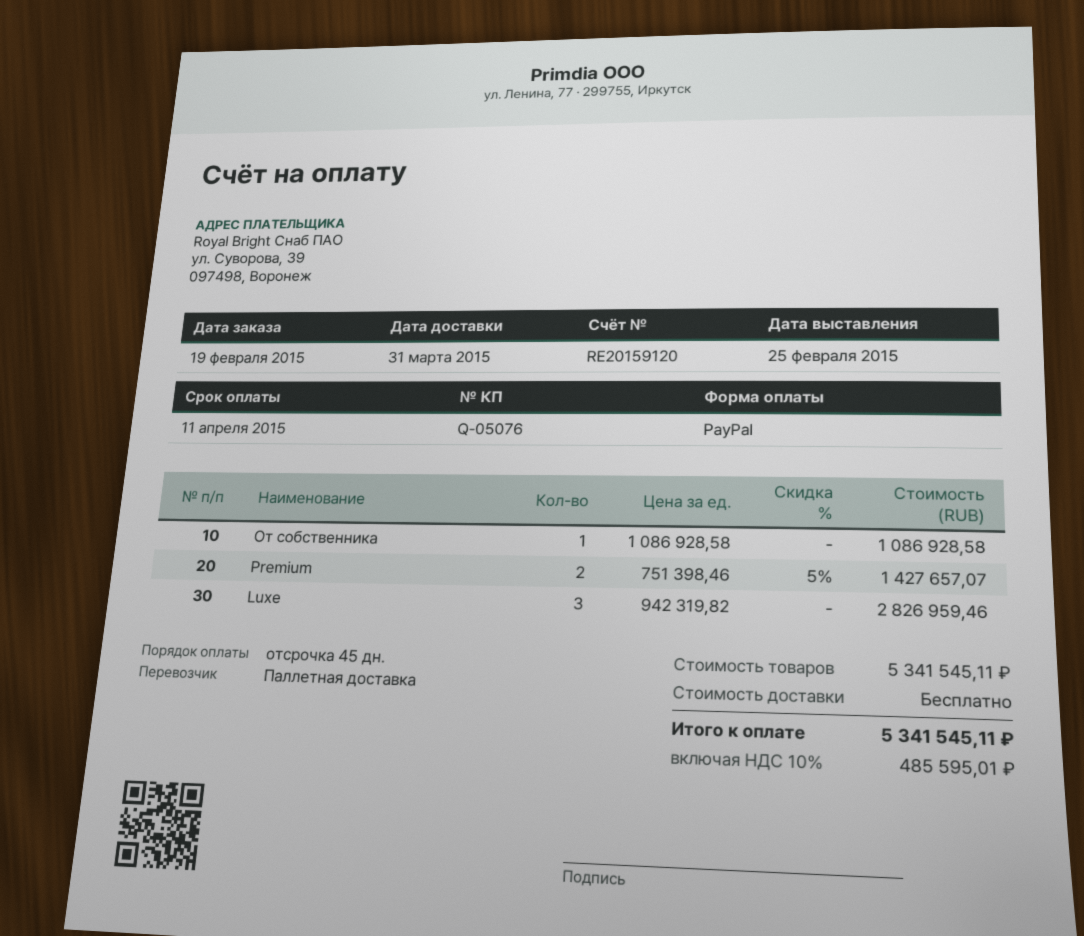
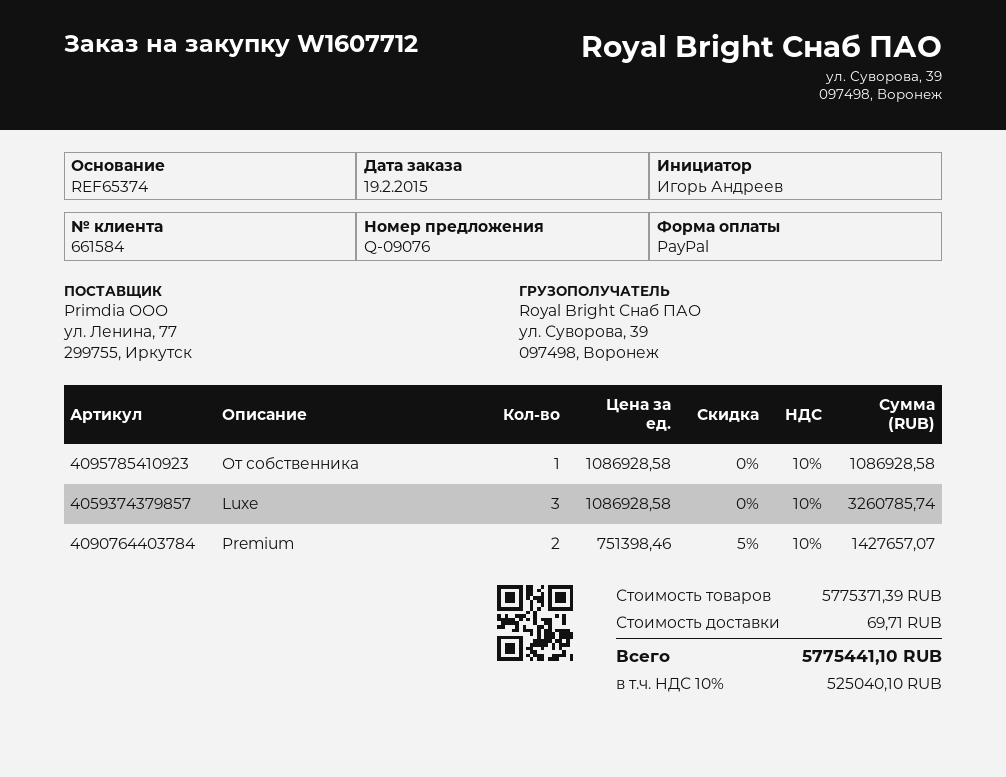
quote number: Q-05076 -> Q-09076
Luxe: 3 x 942319.82 = 2826959.46 -> 3 x 1086928.58 = 3260785.74
subtotal: 5341545.11 -> 5775371.39
shipping: 0.00 -> 69.71
tax: 10% = 485595.01 -> 10% = 525040.10
total: 5341545.11 -> 5775441.10

